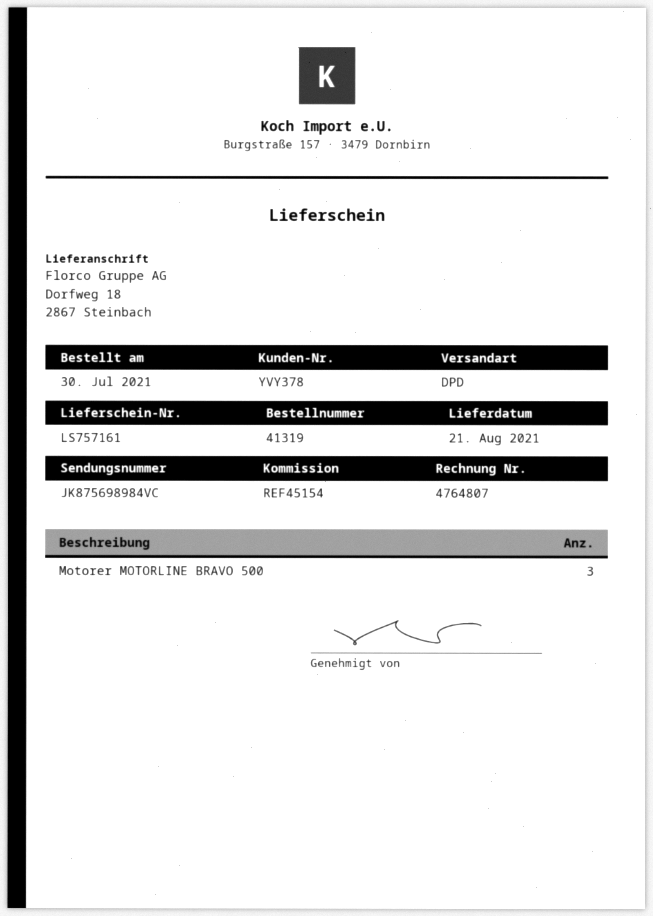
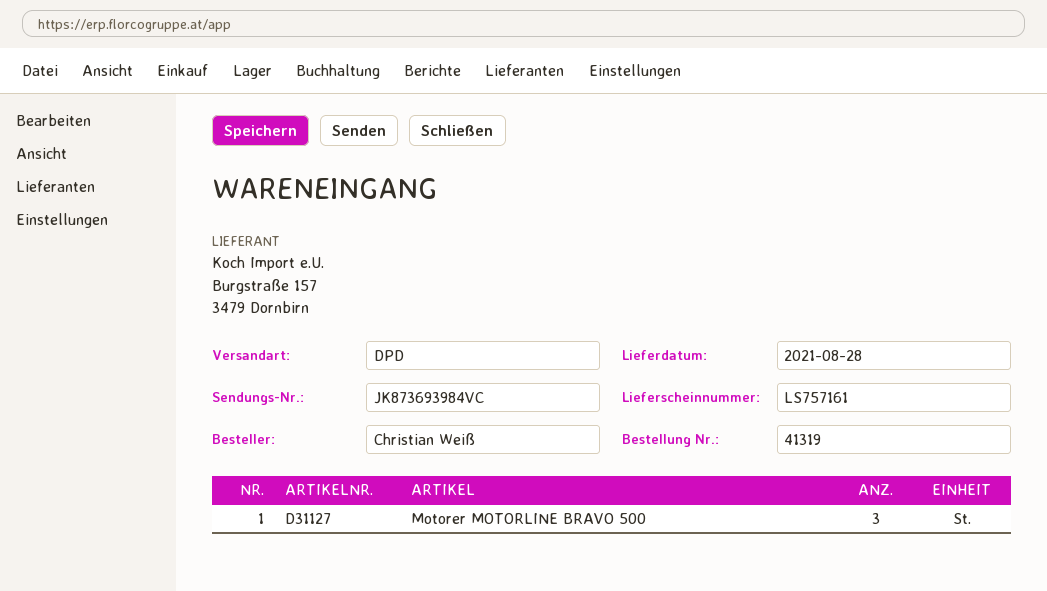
delivery date: 2021-08-21 -> 2021-08-28
tracking number: JK875698984VC -> JK873693984VC

